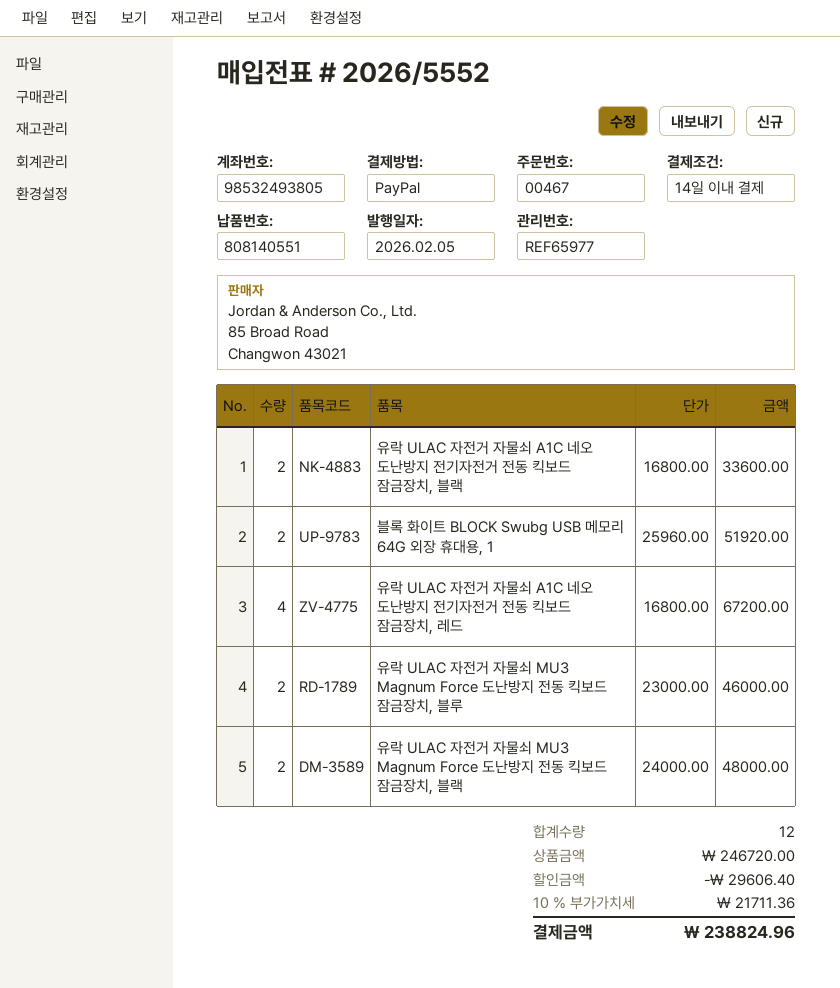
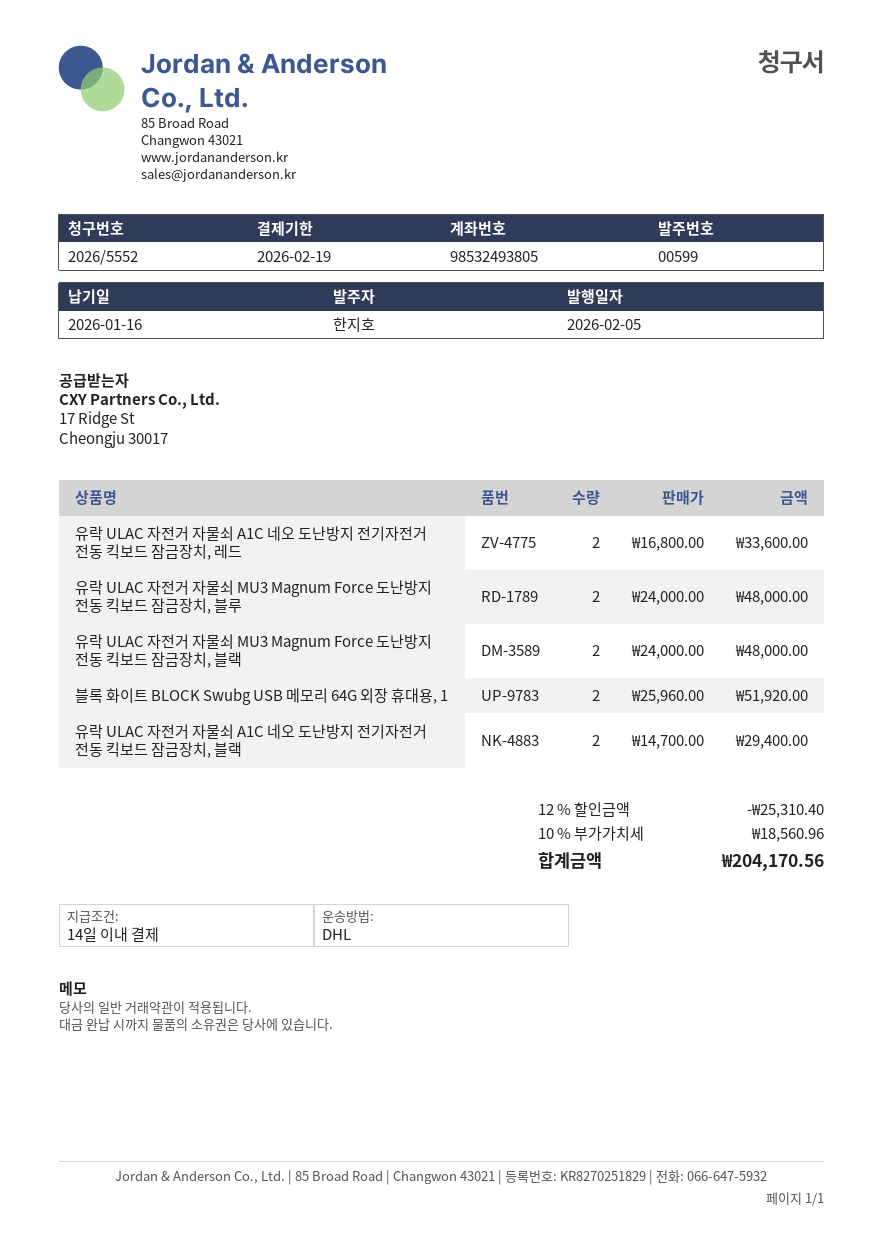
order number: 00467 -> 00599
유락 ULAC 자전거 자물쇠 A1C 네오 도난방지 전기자전거 전동 킥보드 잠금장치, 블랙: 2 x 16800.00 = 33600.00 -> 2 x 14700.00 = 29400.00
유락 ULAC 자전거 자물쇠 A1C 네오 도난방지 전기자전거 전동 킥보드 잠금장치, 레드: 4 x 16800.00 = 67200.00 -> 2 x 16800.00 = 33600.00
유락 ULAC 자전거 자물쇠 MU3 Magnum Force 도난방지 전동 킥보드 잠금장치, 블루: 2 x 23000.00 = 46000.00 -> 2 x 24000.00 = 48000.00
discount: 29606.40 -> 25310.40
tax: 10% = 21711.36 -> 10% = 18560.96
total: 238824.96 -> 204170.56

